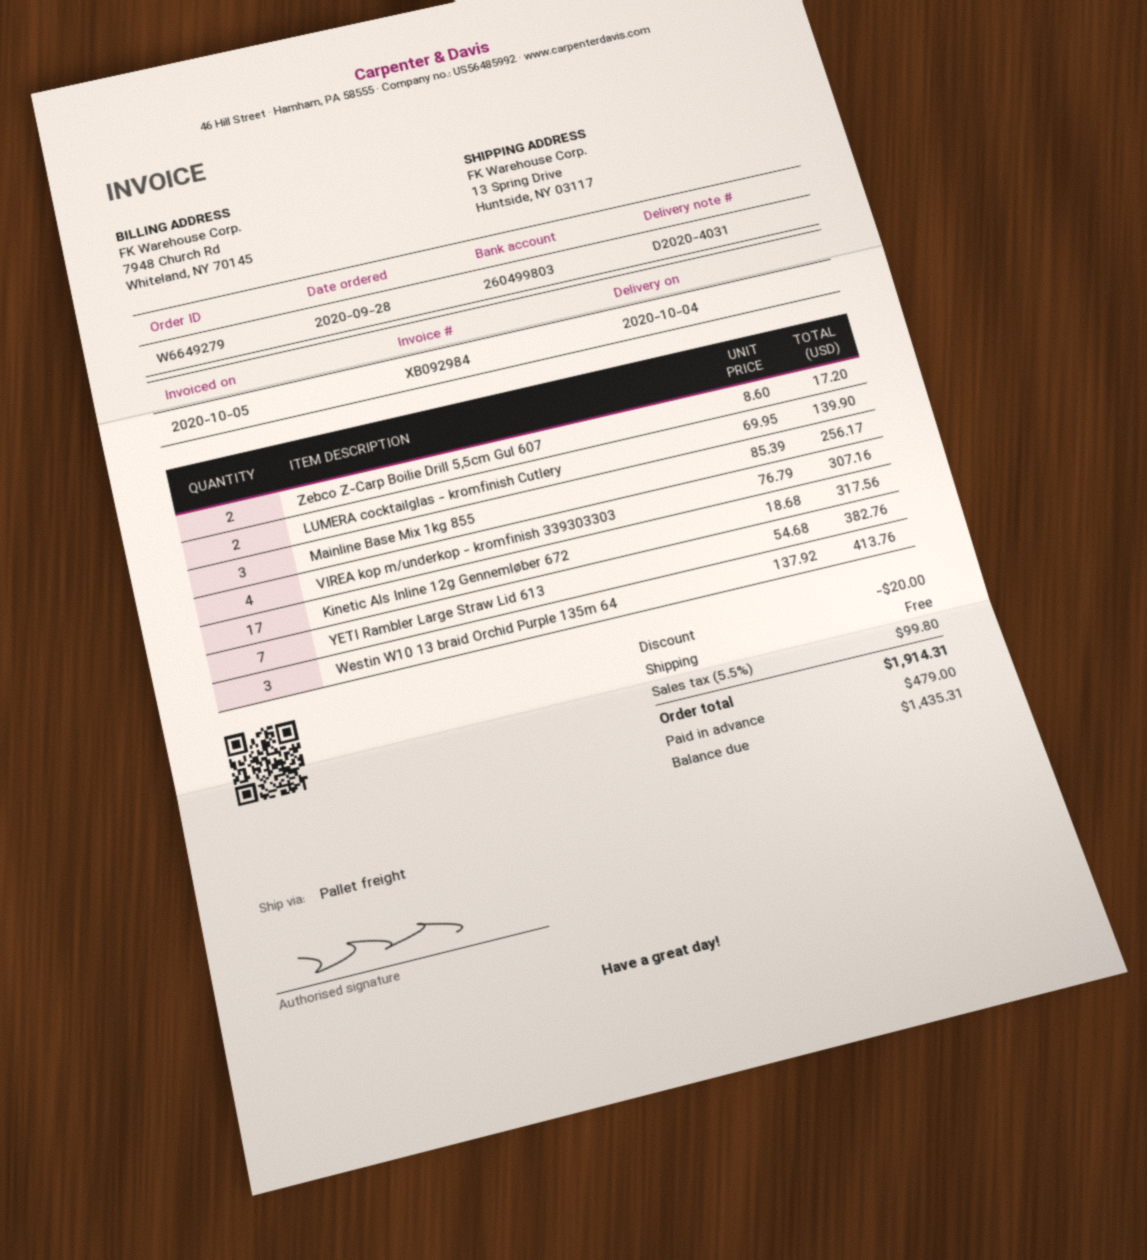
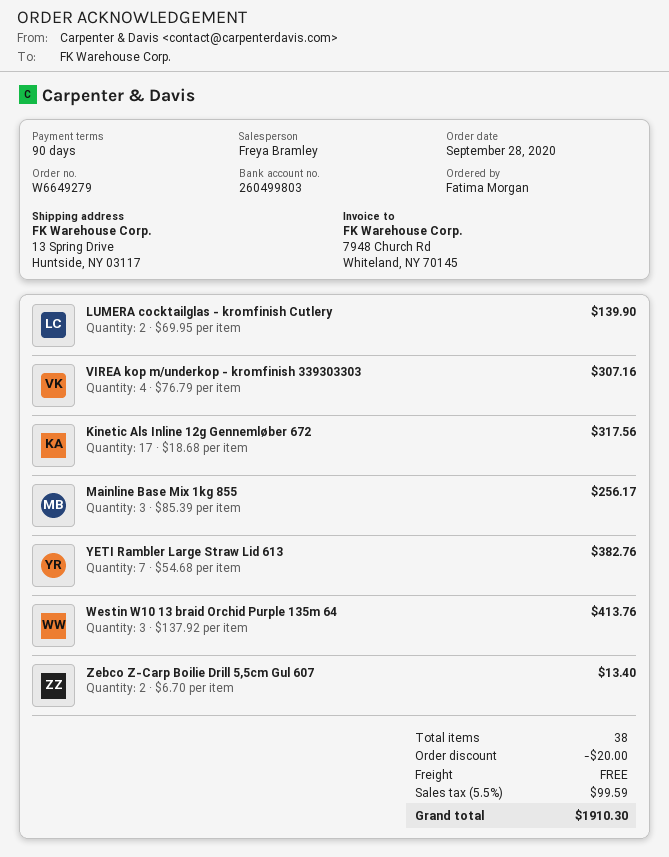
Zebco Z-Carp Boilie Drill 5,5cm Gul 607: 2 x 8.60 = 17.20 -> 2 x 6.70 = 13.40
tax: 5.5% = 99.80 -> 5.5% = 99.59
total: 1914.31 -> 1910.30

